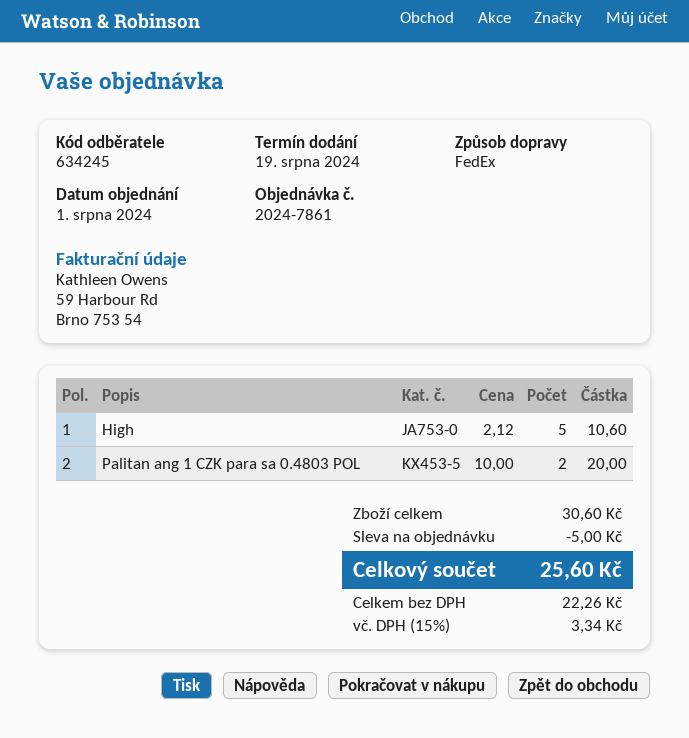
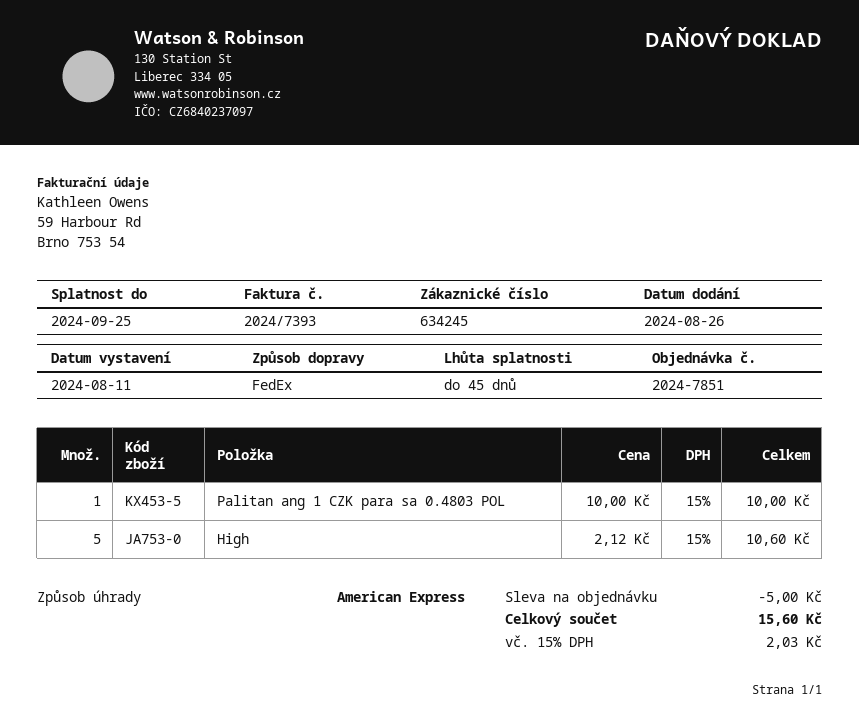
order number: 2024-7861 -> 2024-7851
delivery date: 2024-08-19 -> 2024-08-26
Palitan ang 1 CZK para sa 0.4803 POL: 2 x 10.00 = 20.00 -> 1 x 10.00 = 10.00
tax: 15% = 3.34 -> 15% = 2.03
total: 25.60 -> 15.60

